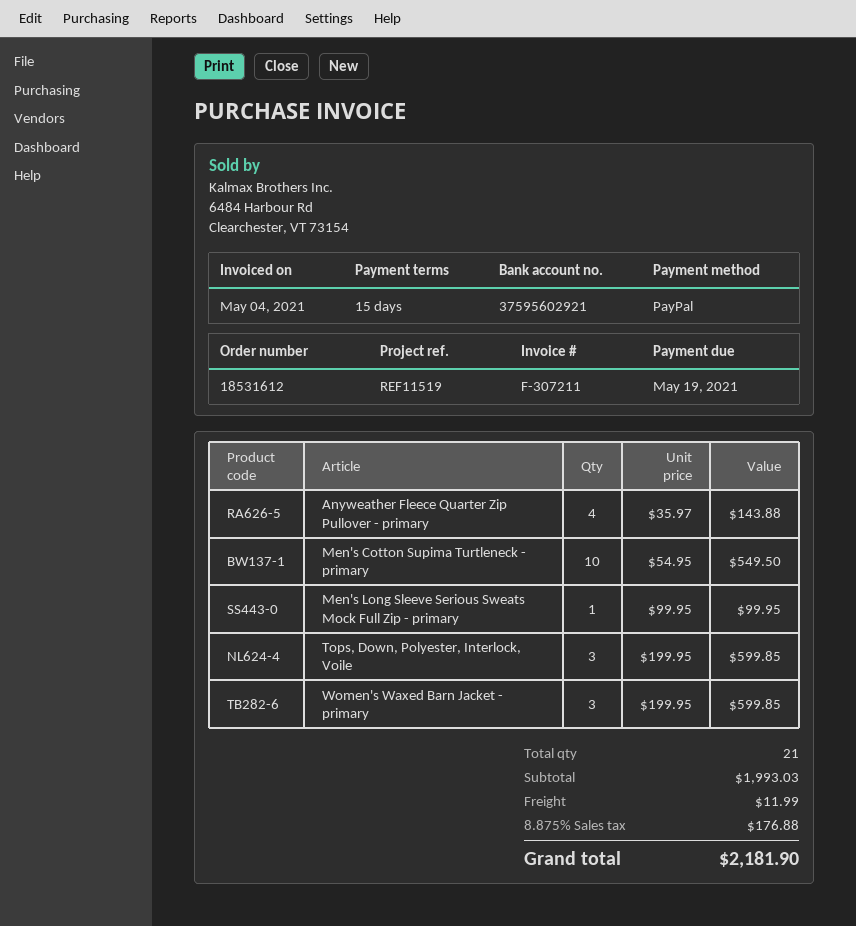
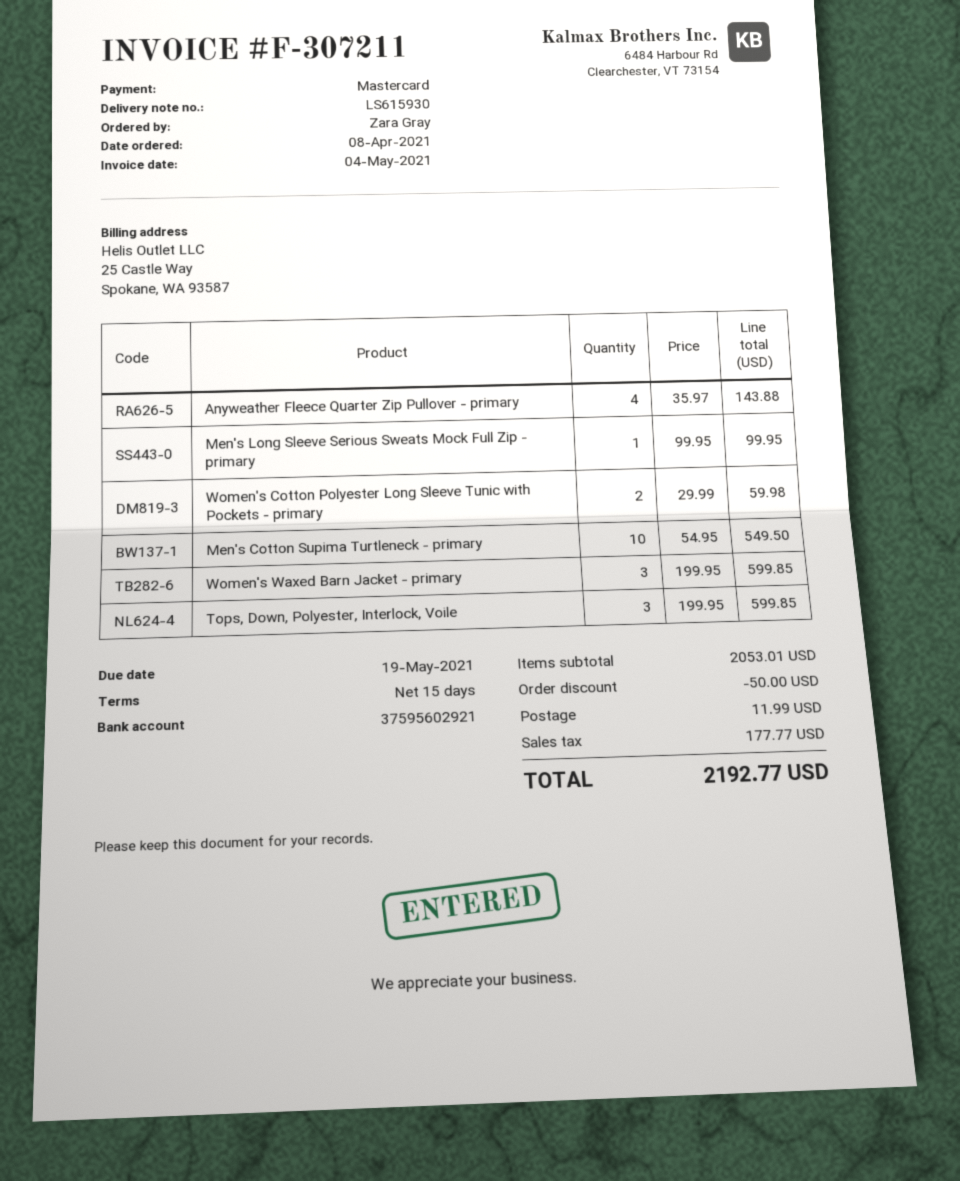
payment method: PayPal -> Mastercard
Women's Cotton Polyester Long Sleeve Tunic with Pockets - primary: none -> 2 x 29.99 = 59.98
subtotal: 1993.03 -> 2053.01
discount: none -> 50.00
tax: 176.88 -> 177.77
total: 2181.90 -> 2192.77

